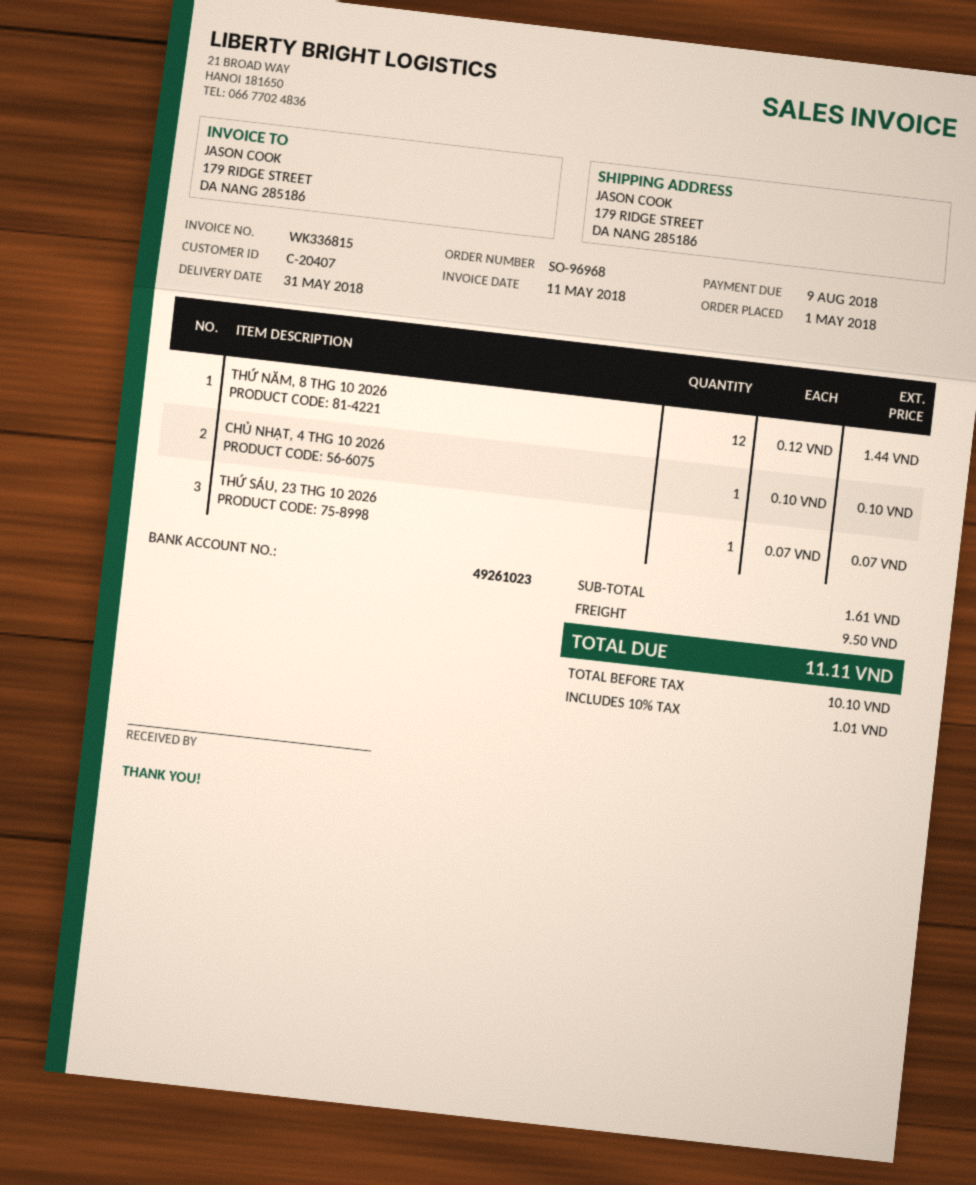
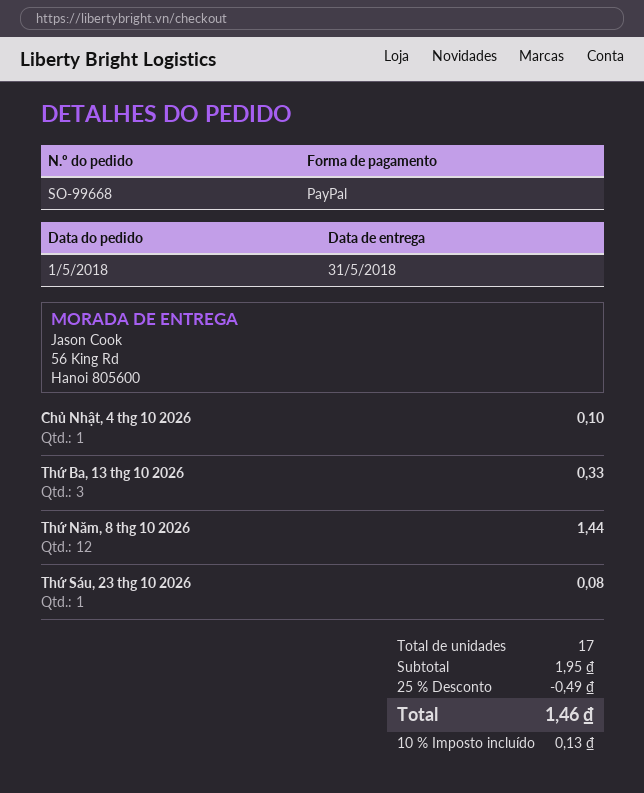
order number: SO-96968 -> SO-99668
ship to: 179 RIDGE STREET, DA NANG 285186 -> 56 King Rd, Hanoi 805600
THỨ SÁU, 23 THG 10 2026: 1 for 0.07 -> 1 for 0.08
Thứ Ba, 13 thg 10 2026: none -> 3 for 0.33
subtotal: 1.61 -> 1.95
discount: none -> 25% = 0.49
shipping: 9.50 -> none
tax: 10% = 1.01 -> 10% = 0.13
total: 11.11 -> 1.46

